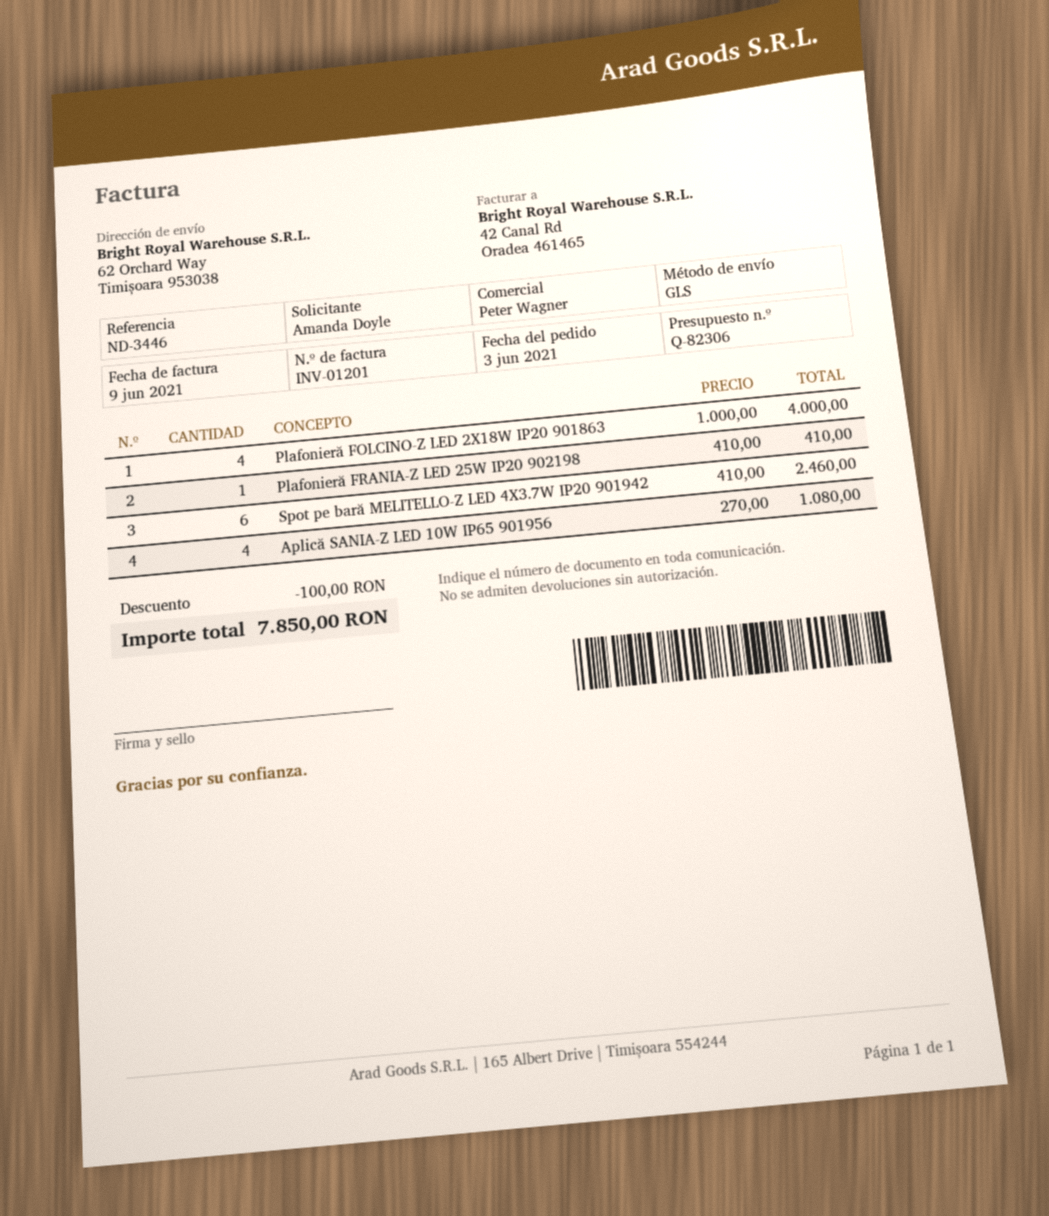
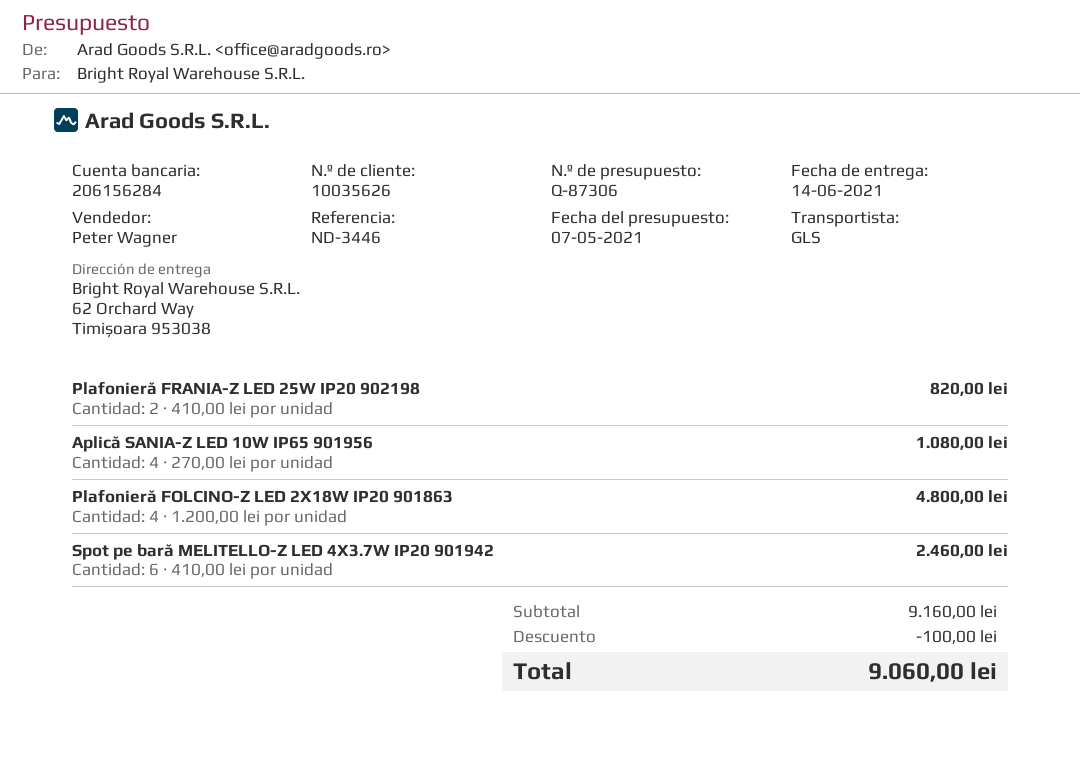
quote number: Q-82306 -> Q-87306
Plafonieră FOLCINO-Z LED 2X18W IP20 901863: 4 x 1000.00 = 4000.00 -> 4 x 1200.00 = 4800.00
Plafonieră FRANIA-Z LED 25W IP20 902198: 1 x 410.00 = 410.00 -> 2 x 410.00 = 820.00
total: 7850.00 -> 9060.00

